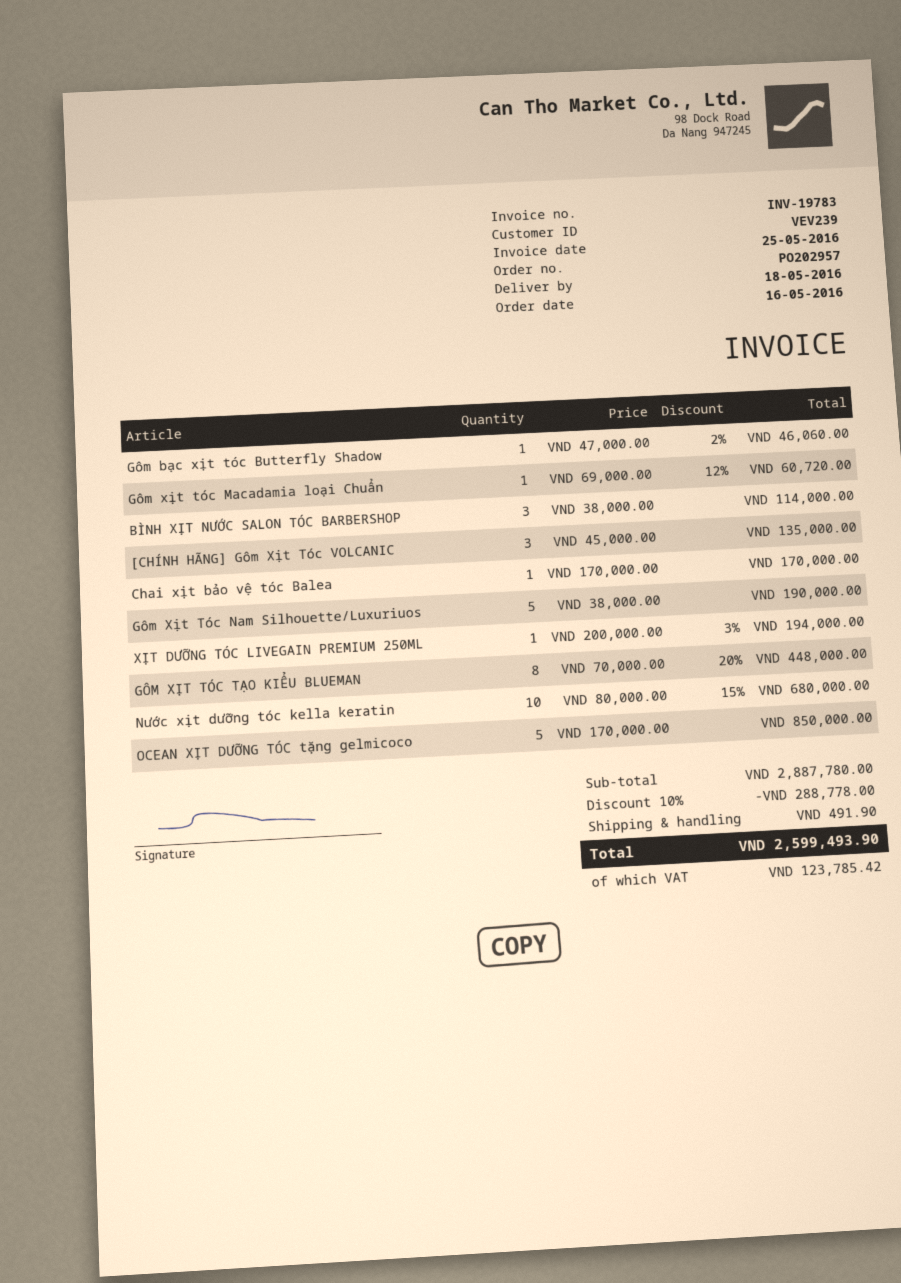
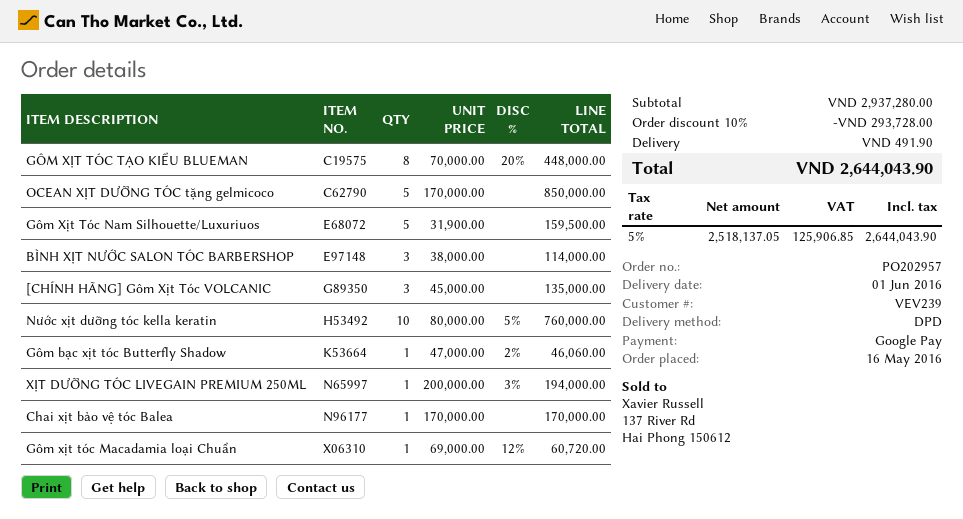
delivery date: 2016-05-18 -> 2016-06-01
Gôm Xịt Tóc Nam Silhouette/Luxuriuos: 5 x 38000.00 = 190000.00 -> 5 x 31900.00 = 159500.00
Nước xịt dưỡng tóc kella keratin: 10 x 80000.00 - 15% = 680000.00 -> 10 x 80000.00 - 5% = 760000.00
subtotal: 2887780.00 -> 2937280.00
discount: 10% = 288778.00 -> 10% = 293728.00
tax: 123785.42 -> 125906.85
total: 2599493.90 -> 2644043.90

